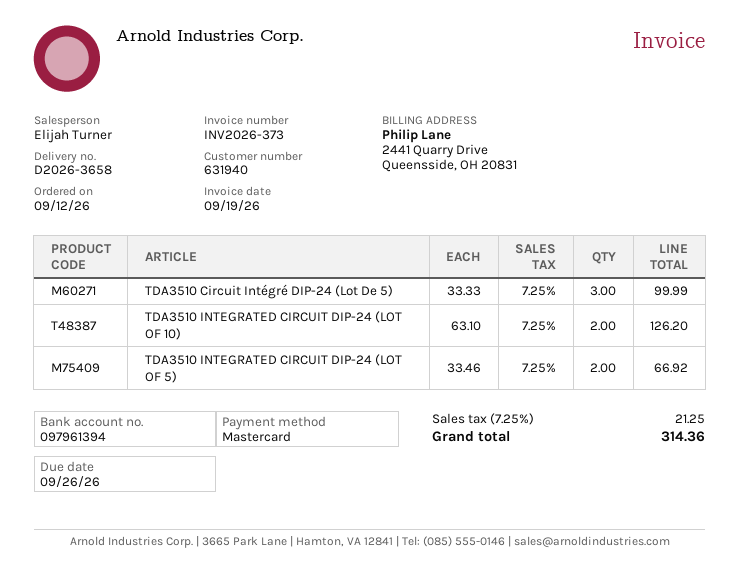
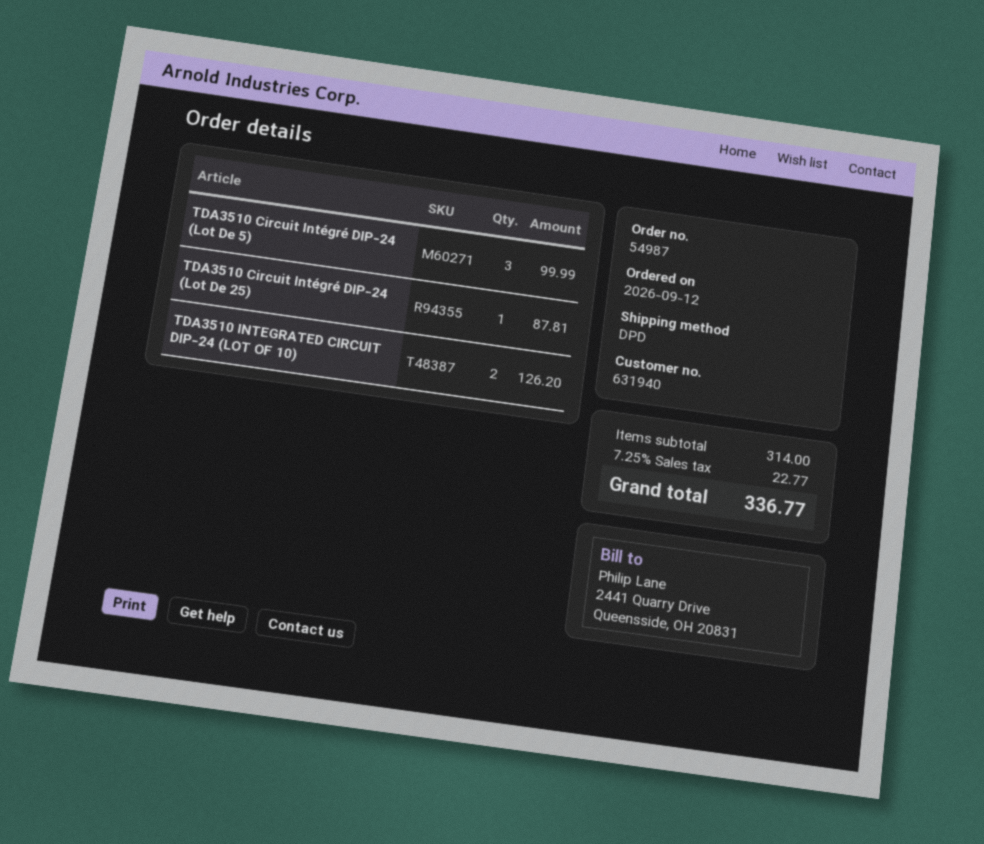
TDA3510 INTEGRATED CIRCUIT DIP-24 (LOT OF 5): 2 for 66.92 -> none
TDA3510 Circuit Intégré DIP-24 (Lot De 25): none -> 1 for 87.81
tax: 7.25% = 21.25 -> 7.25% = 22.77
total: 314.36 -> 336.77

